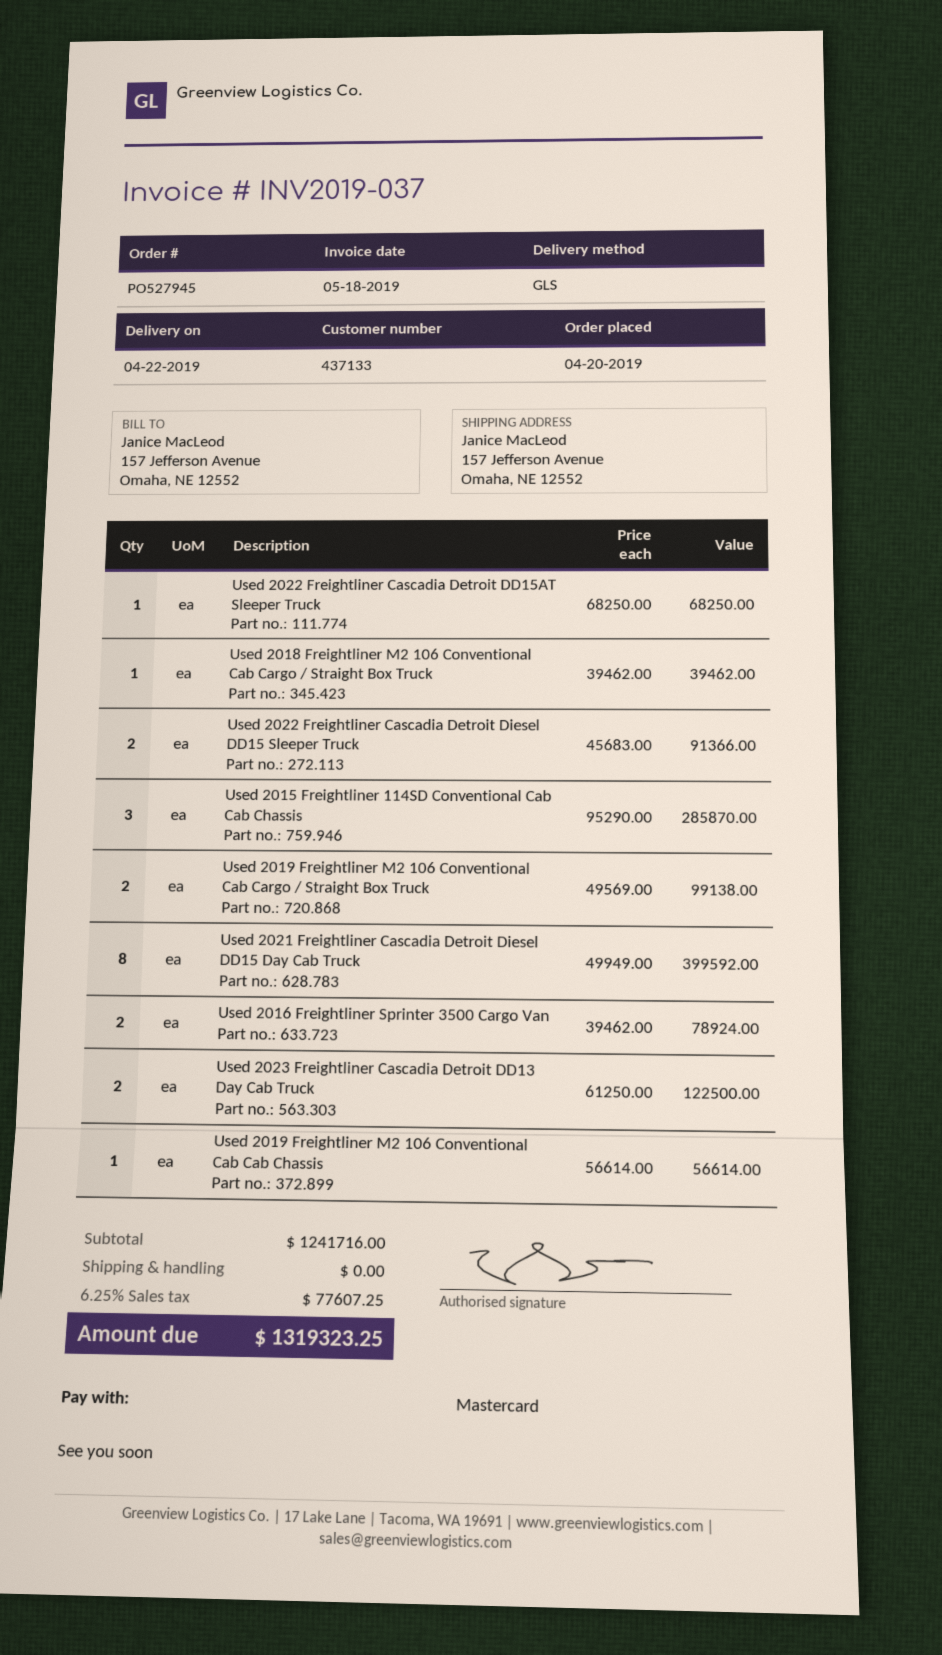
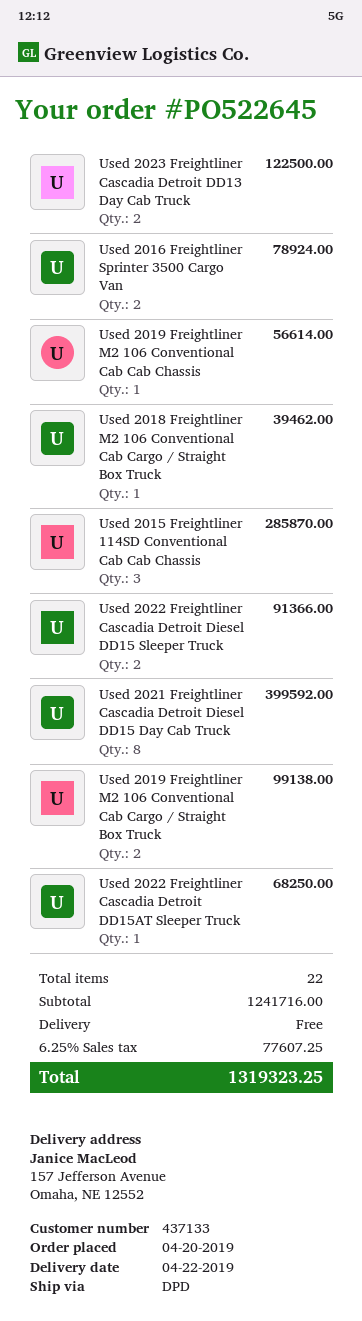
order number: PO527945 -> PO522645
shipping method: GLS -> DPD

